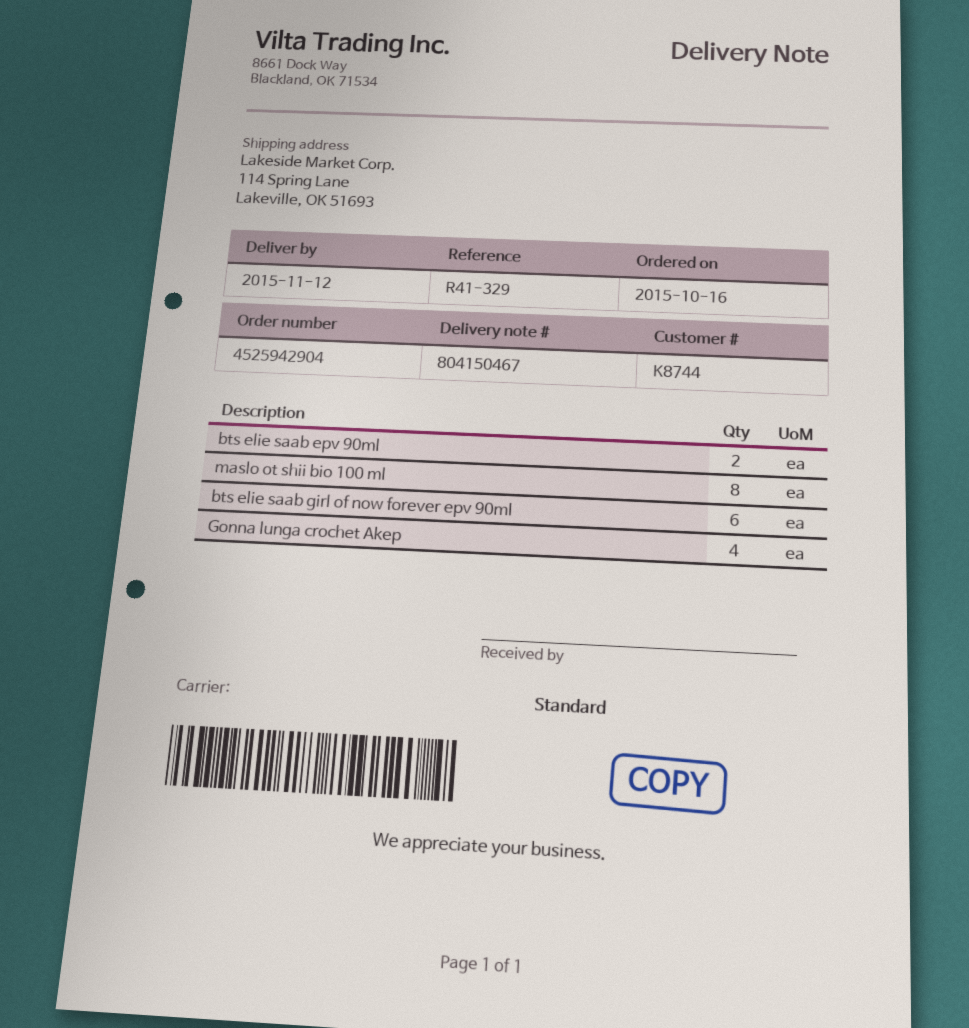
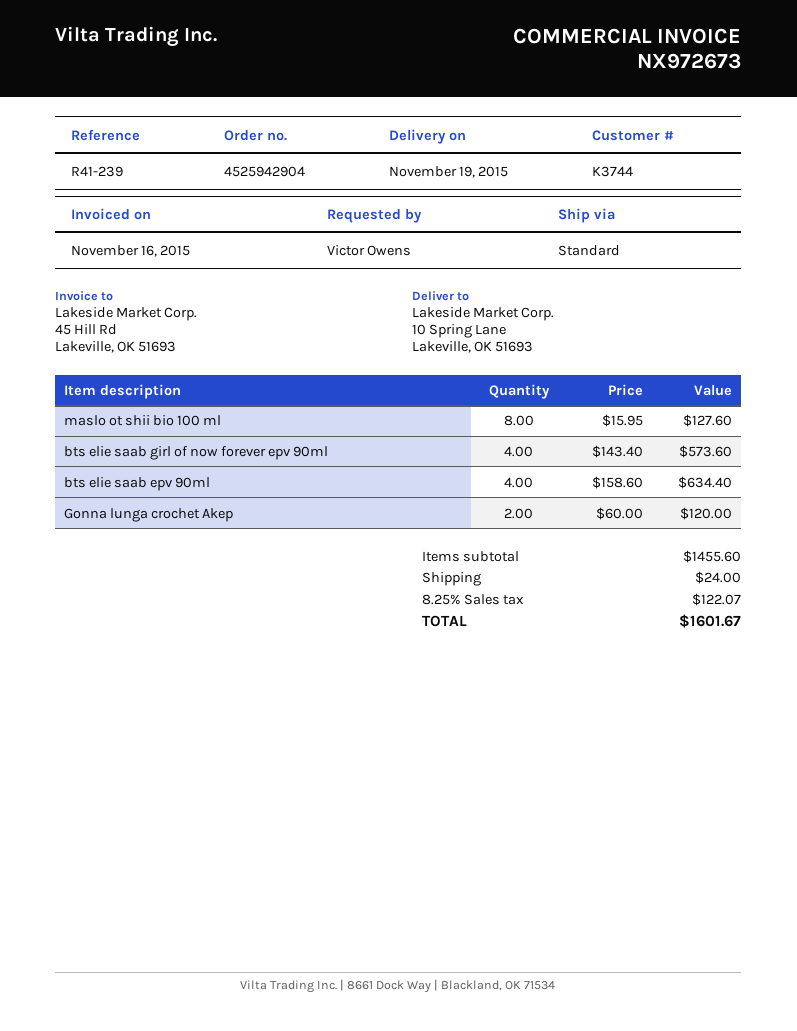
delivery date: 2015-11-12 -> 2015-11-19
customer number: K8744 -> K3744
reference: R41-329 -> R41-239
ship to: 114 Spring Lane, Lakeville, OK 51693 -> 10 Spring Lane, Lakeville, OK 51693
bts elie saab epv 90ml: 2 -> 4
bts elie saab girl of now forever epv 90ml: 6 -> 4
Gonna lunga crochet Akep: 4 -> 2

